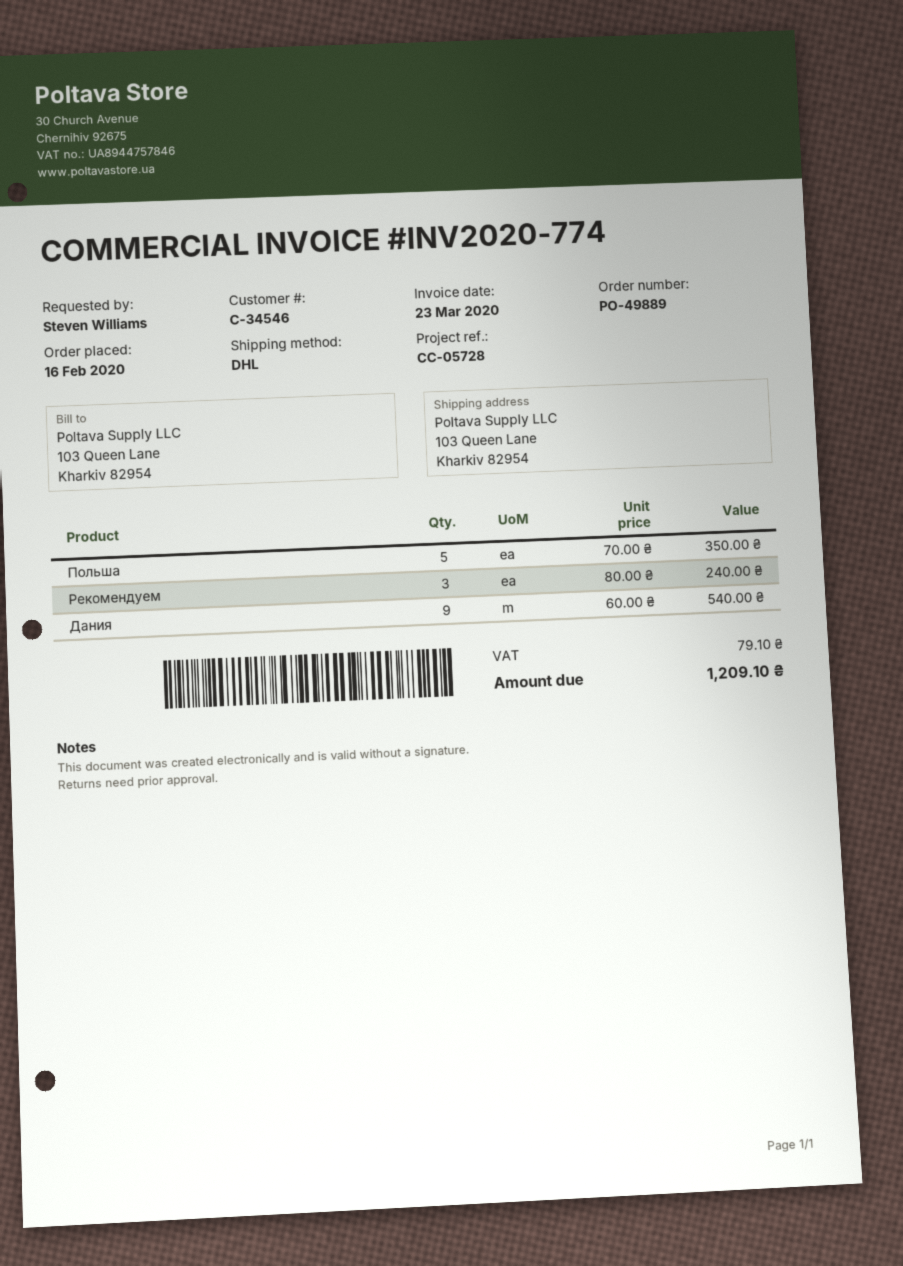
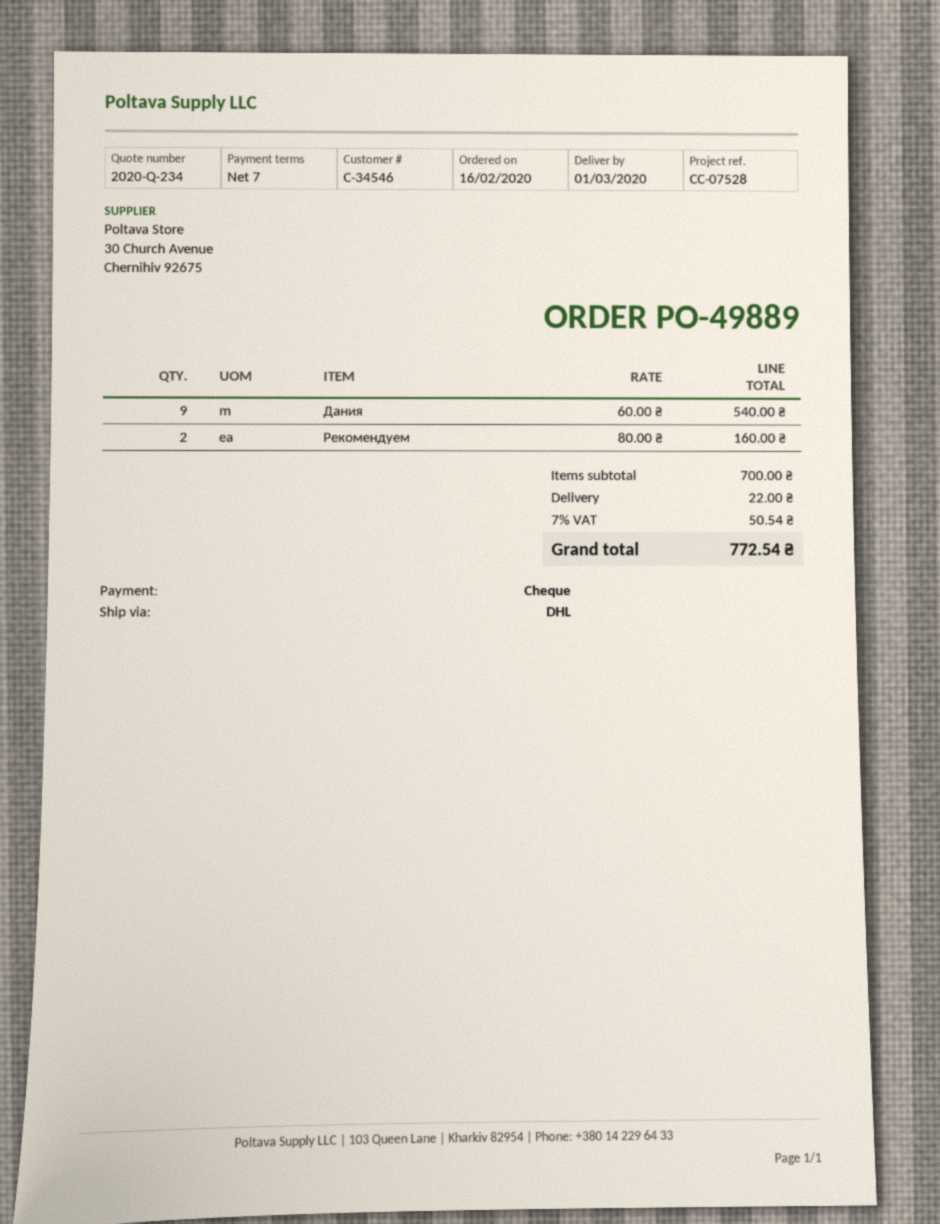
reference: CC-05728 -> CC-07528
Польша: 5 x 70.00 = 350.00 -> none
Рекомендуем: 3 x 80.00 = 240.00 -> 2 x 80.00 = 160.00
shipping: none -> 22.00
tax: 79.10 -> 50.54
total: 1209.10 -> 772.54

